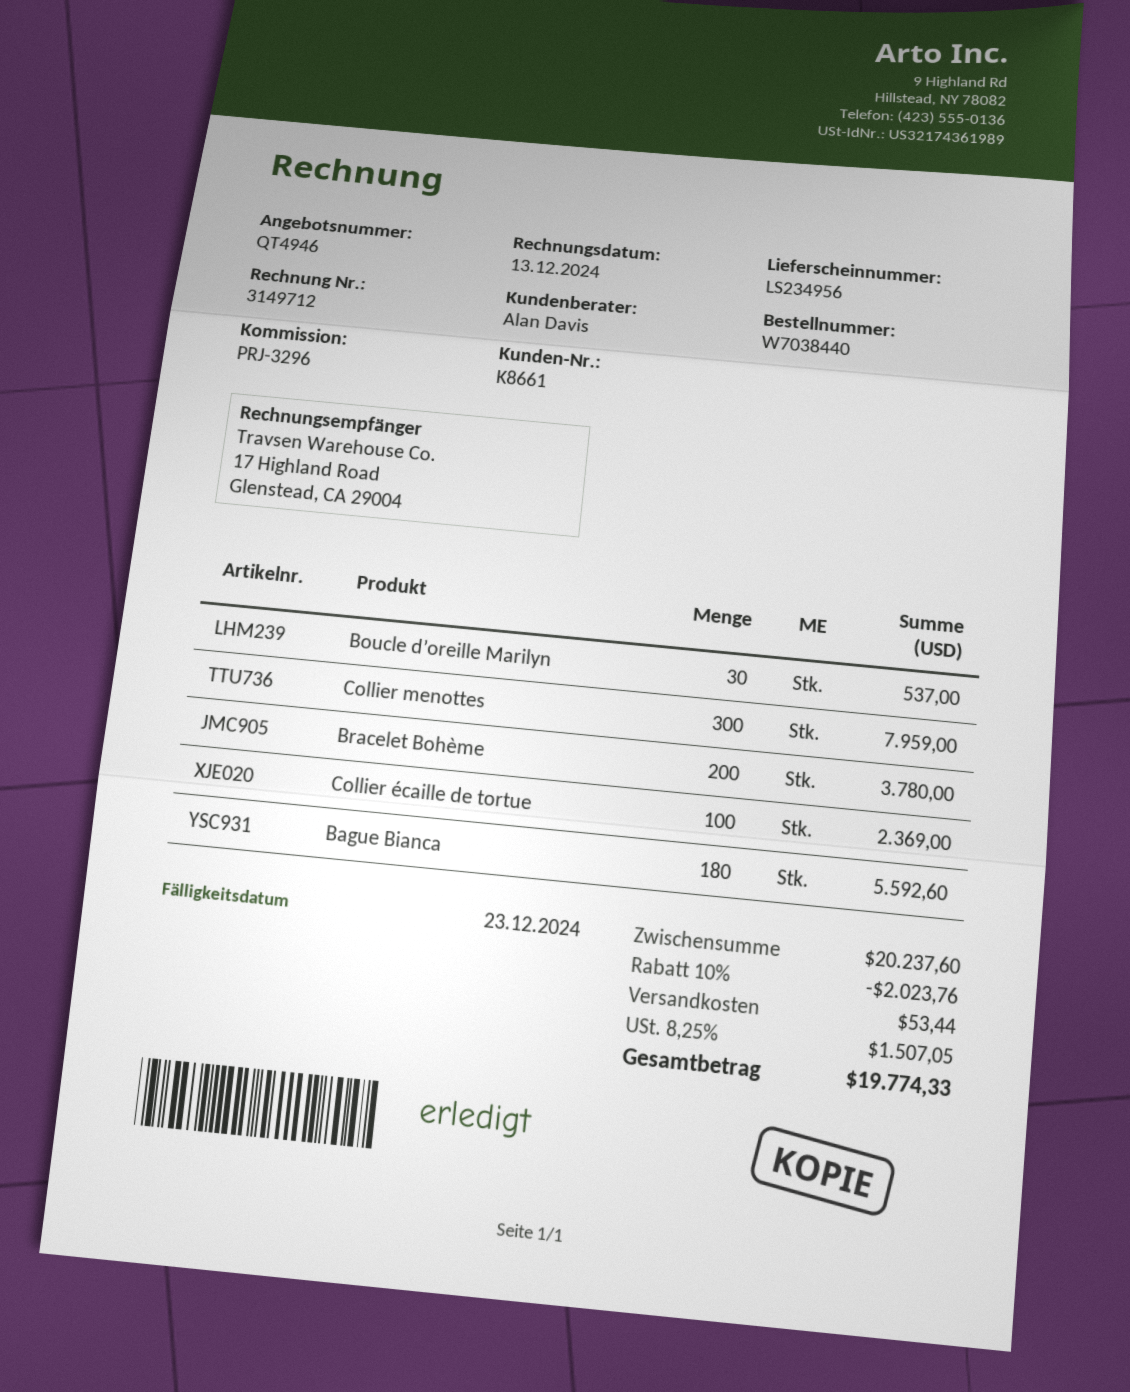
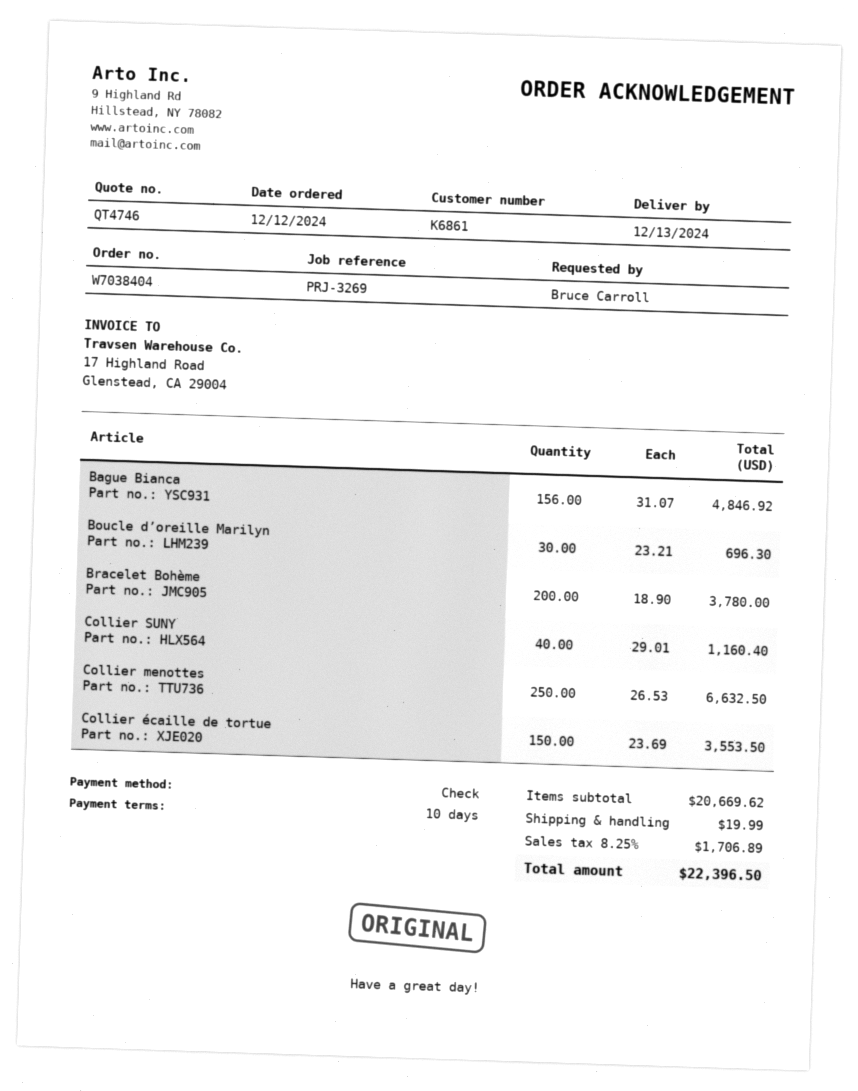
quote number: QT4946 -> QT4746
order number: W7038440 -> W7038404
customer number: K8661 -> K6861
reference: PRJ-3296 -> PRJ-3269
Boucle d’oreille Marilyn: 30 for 537.00 -> 30 for 696.30
Collier menottes: 300 for 7959.00 -> 250 for 6632.50
Collier écaille de tortue: 100 for 2369.00 -> 150 for 3553.50
Bague Bianca: 180 for 5592.60 -> 156 for 4846.92
Collier SUNY: none -> 40 for 1160.40
subtotal: 20237.60 -> 20669.62
discount: 10% = 2023.76 -> none
shipping: 53.44 -> 19.99
tax: 8.25% = 1507.05 -> 8.25% = 1706.89
total: 19774.33 -> 22396.50

